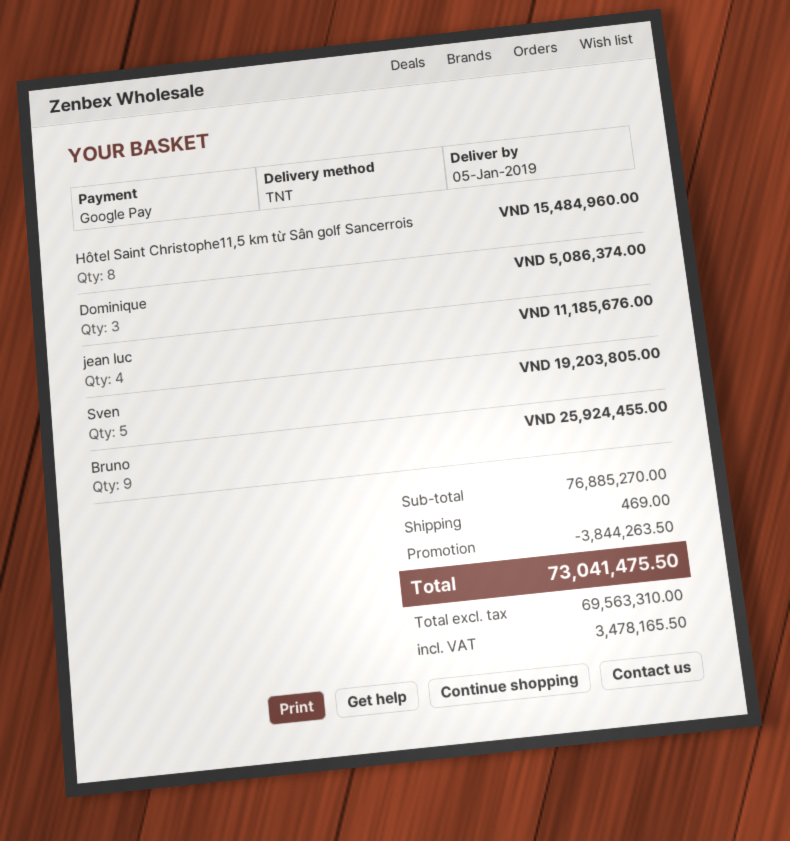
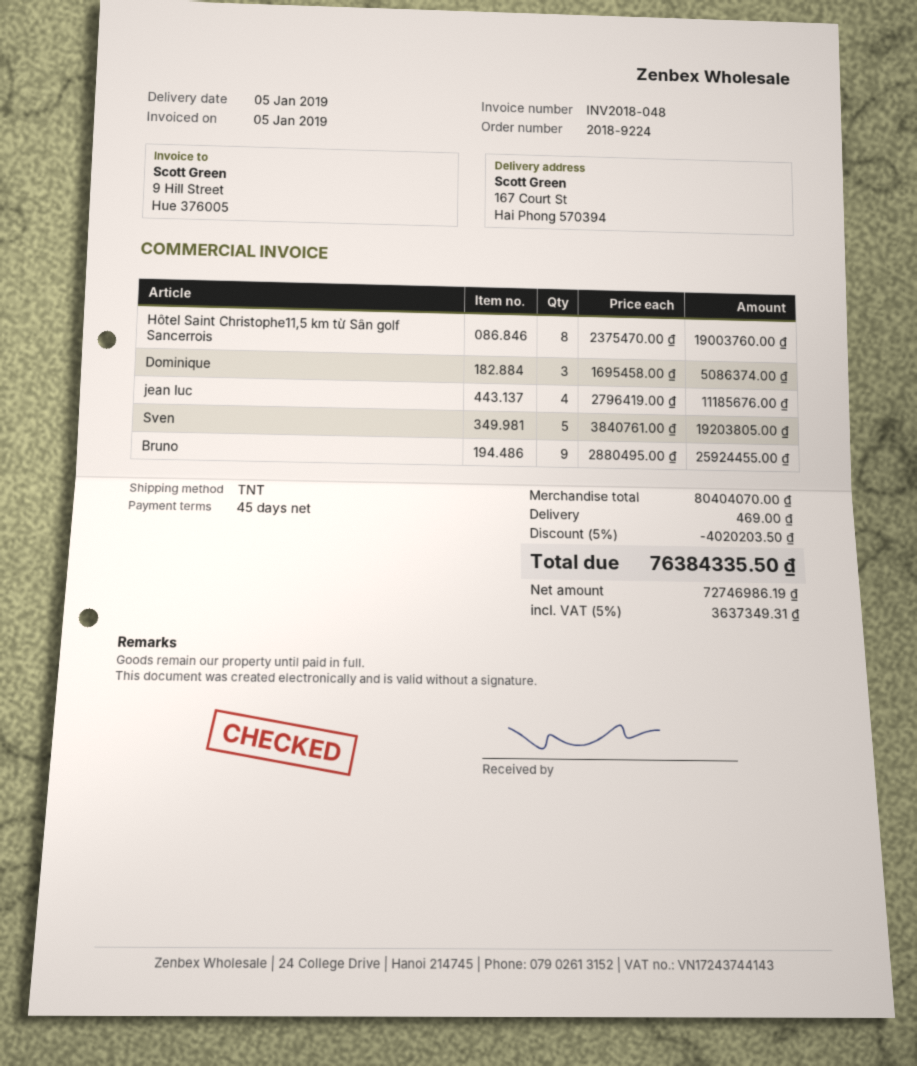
Hôtel Saint Christophe11,5 km từ Sân golf Sancerrois: 8 for 15484960.00 -> 8 for 19003760.00
subtotal: 76885270.00 -> 80404070.00
discount: 3844263.50 -> 4020203.50
net: 69563310.00 -> 72746986.19
tax: 3478165.50 -> 3637349.31
total: 73041475.50 -> 76384335.50

